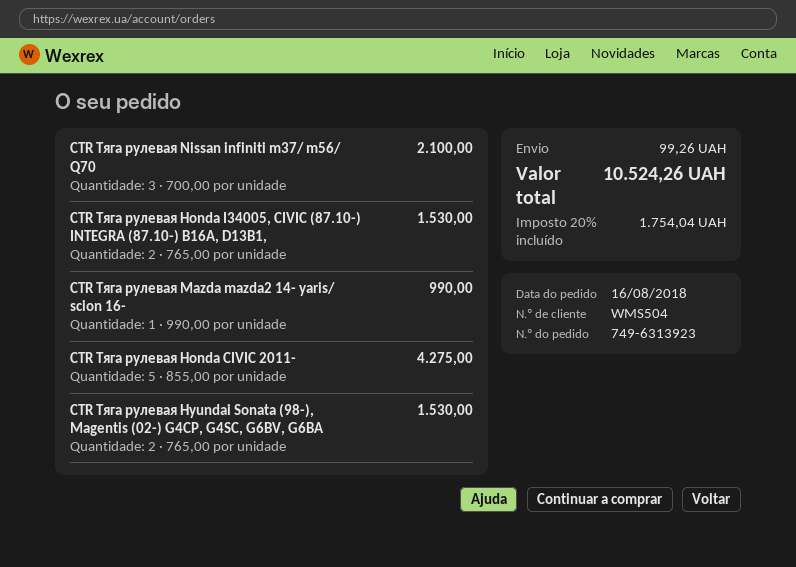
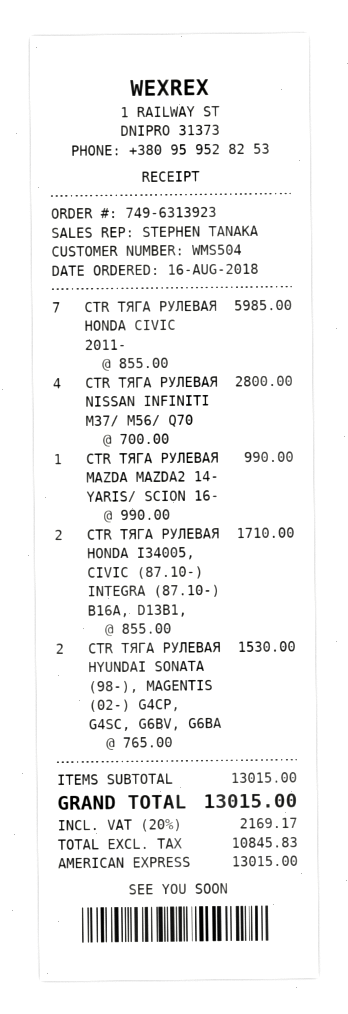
CTR Тяга рулевая Nissan infiniti m37/ m56/ Q70: 3 x 700.00 = 2100.00 -> 4 x 700.00 = 2800.00
CTR Тяга рулевая Honda I34005, CIVIC (87.10-) INTEGRA (87.10-) B16A, D13B1,: 2 x 765.00 = 1530.00 -> 2 x 855.00 = 1710.00
CTR Тяга рулевая Honda CIVIC 2011-: 5 x 855.00 = 4275.00 -> 7 x 855.00 = 5985.00
shipping: 99.26 -> none
tax: 20% = 1754.04 -> 20% = 2169.17
total: 10524.26 -> 13015.00

